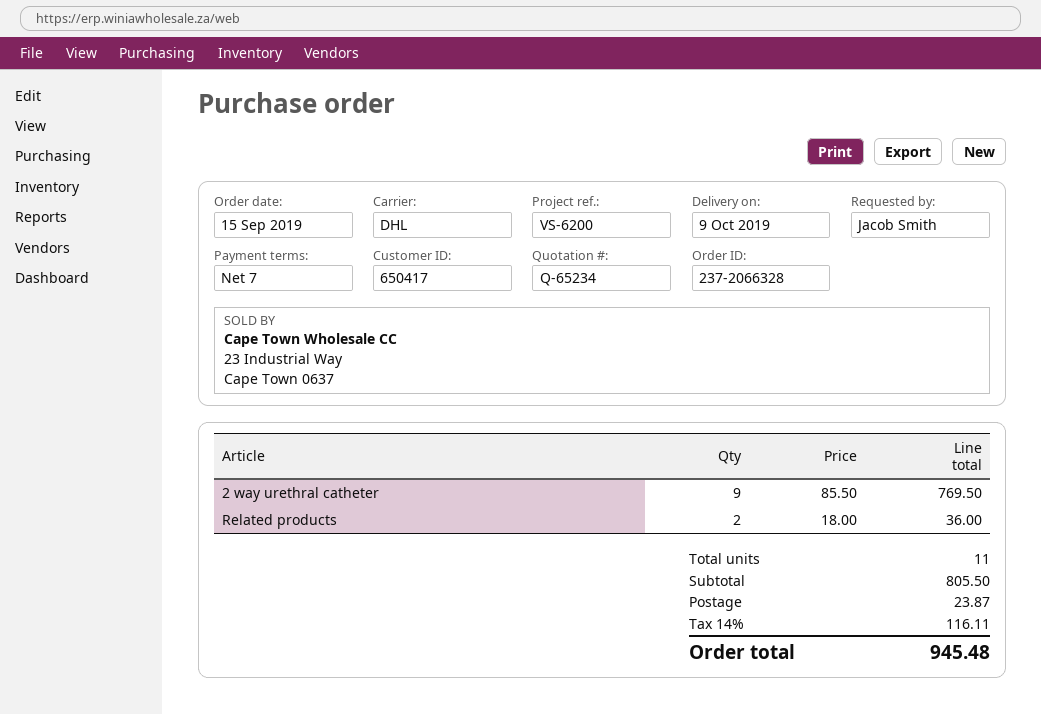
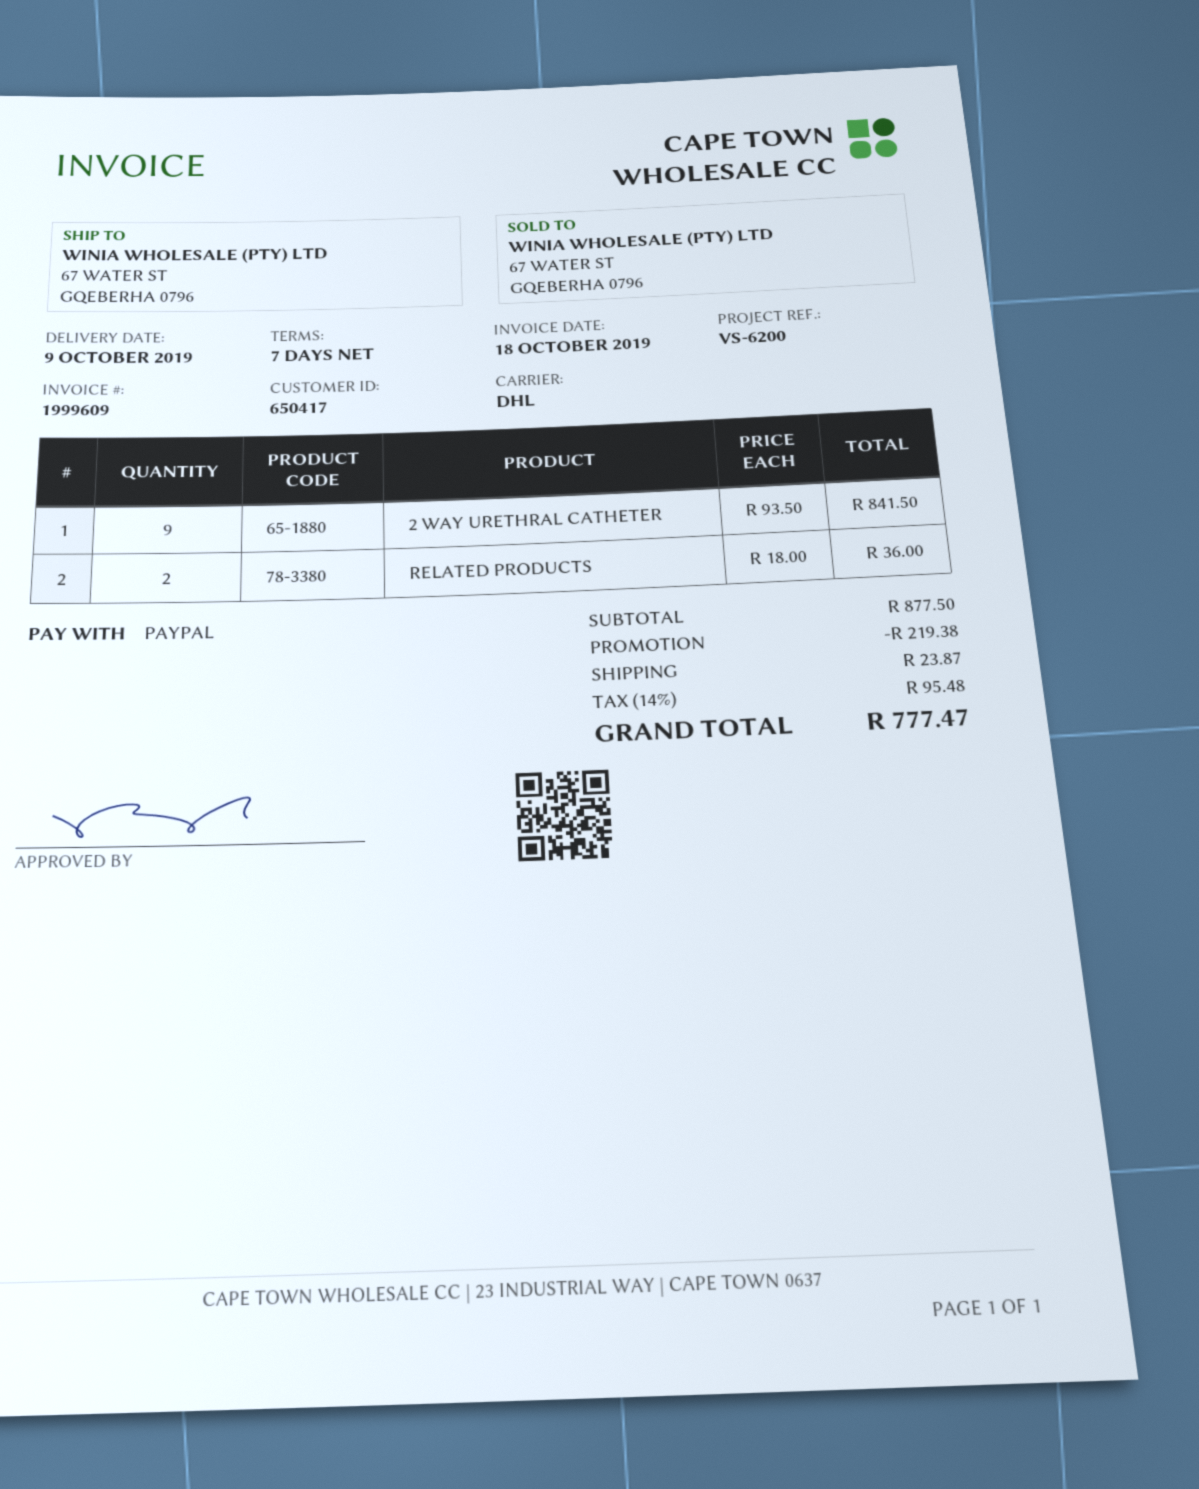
2 way urethral catheter: 9 x 85.50 = 769.50 -> 9 x 93.50 = 841.50
subtotal: 805.50 -> 877.50
discount: none -> 219.38
tax: 14% = 116.11 -> 14% = 95.48
total: 945.48 -> 777.47

